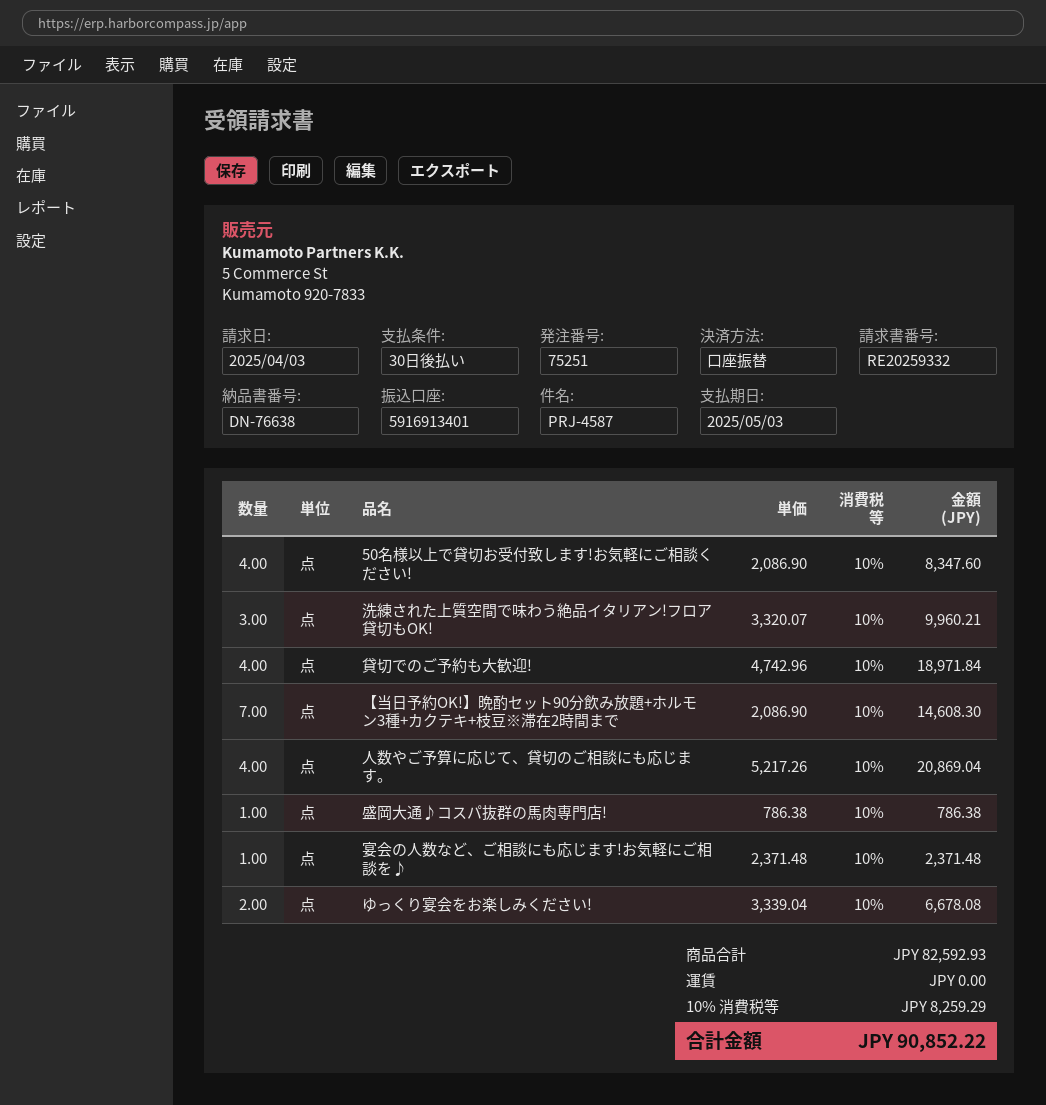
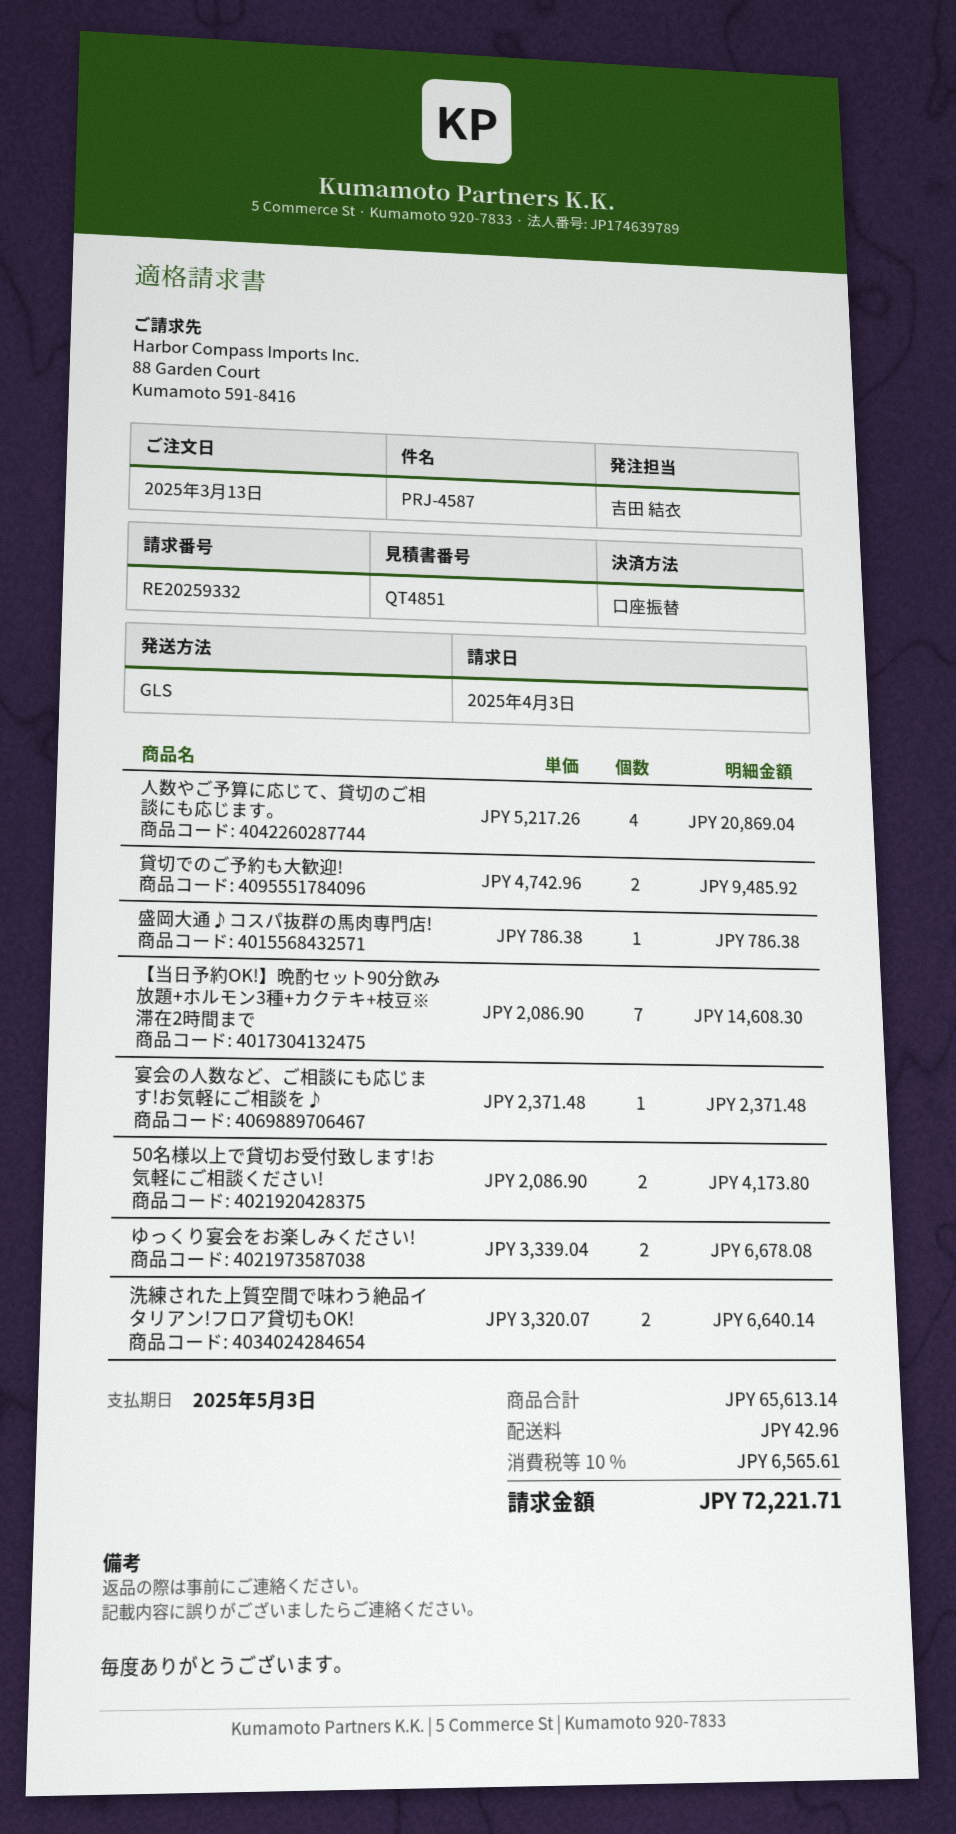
50名様以上で貸切お受付致します!お気軽にご相談ください!: 4 x 2086.90 = 8347.60 -> 2 x 2086.90 = 4173.80
洗練された上質空間で味わう絶品イタリアン!フロア貸切もOK!: 3 x 3320.07 = 9960.21 -> 2 x 3320.07 = 6640.14
貸切でのご予約も大歓迎!: 4 x 4742.96 = 18971.84 -> 2 x 4742.96 = 9485.92
subtotal: 82592.93 -> 65613.14
shipping: 0.00 -> 42.96
tax: 10% = 8259.29 -> 10% = 6565.61
total: 90852.22 -> 72221.71

